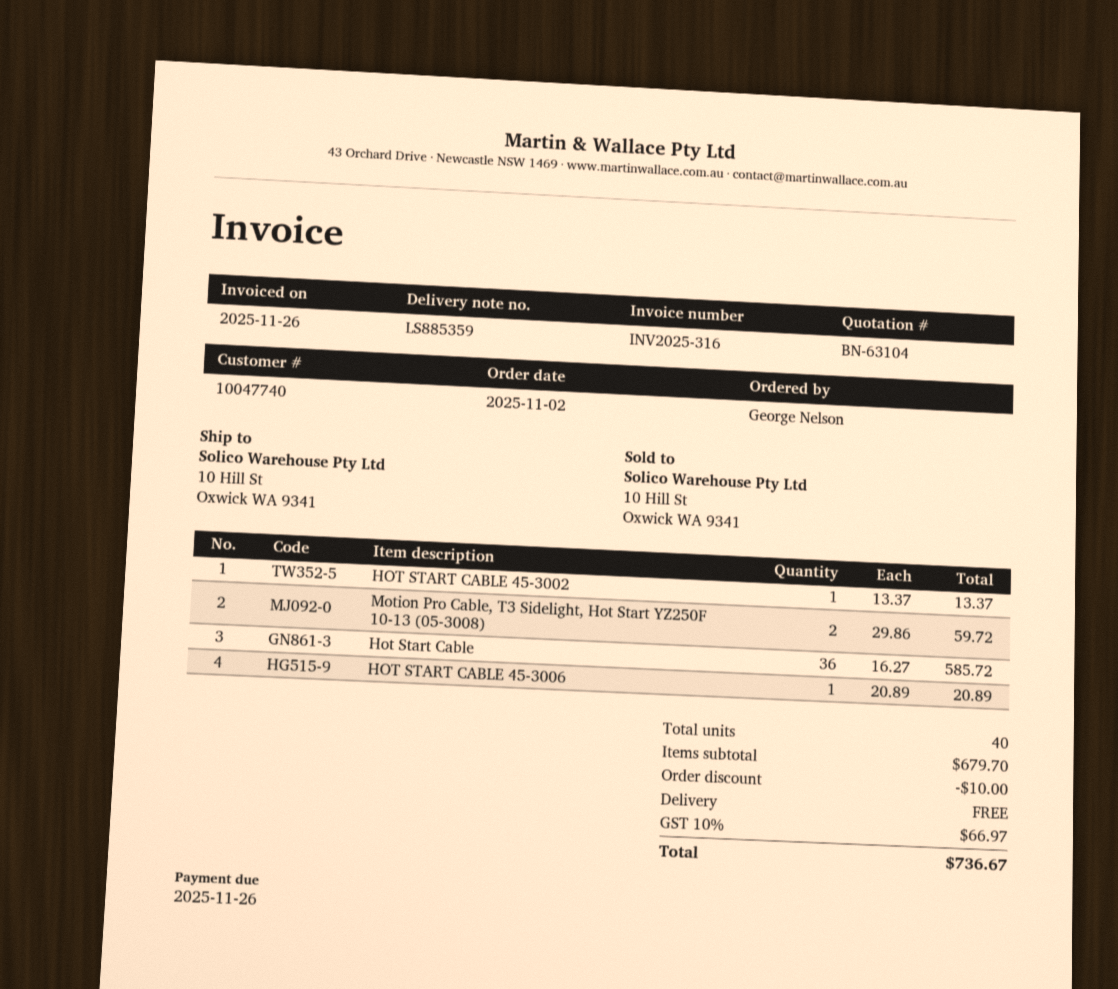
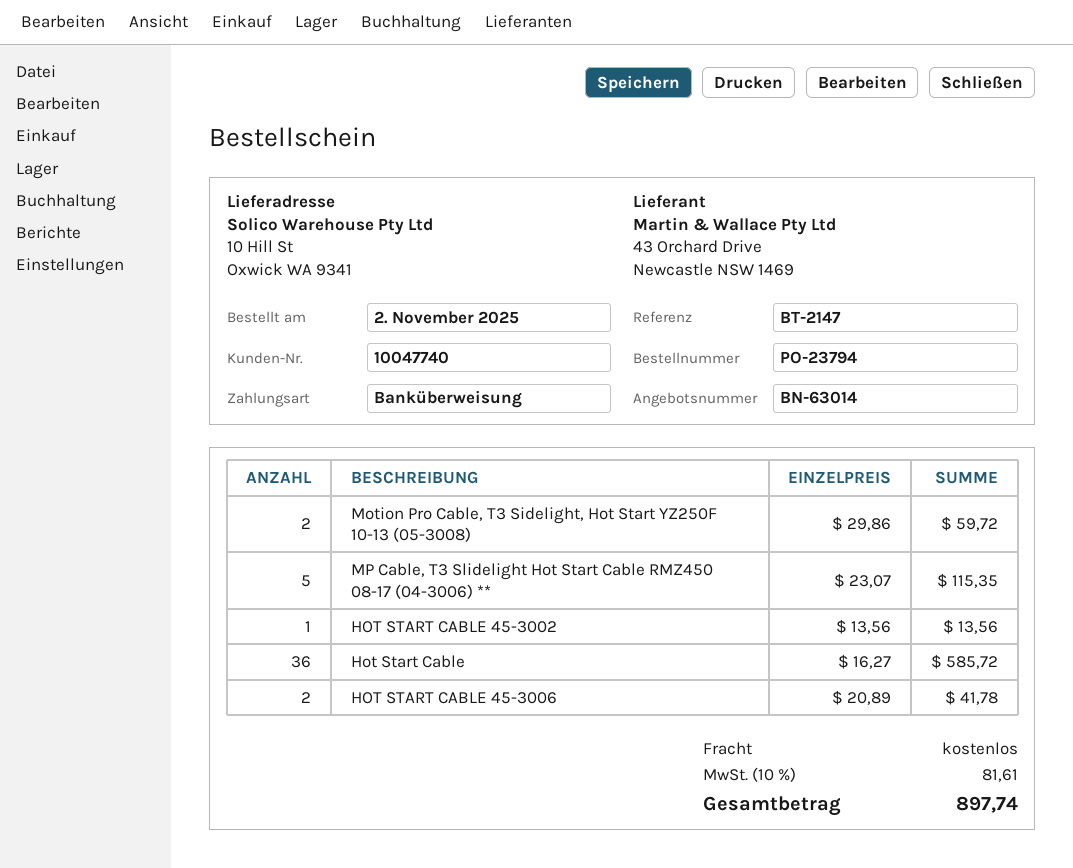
quote number: BN-63104 -> BN-63014
HOT START CABLE 45-3002: 1 x 13.37 = 13.37 -> 1 x 13.56 = 13.56
HOT START CABLE 45-3006: 1 x 20.89 = 20.89 -> 2 x 20.89 = 41.78
MP Cable, T3 Slidelight Hot Start Cable RMZ450 08-17 (04-3006) **: none -> 5 x 23.07 = 115.35
discount: 10.00 -> none
tax: 10% = 66.97 -> 10% = 81.61
total: 736.67 -> 897.74

